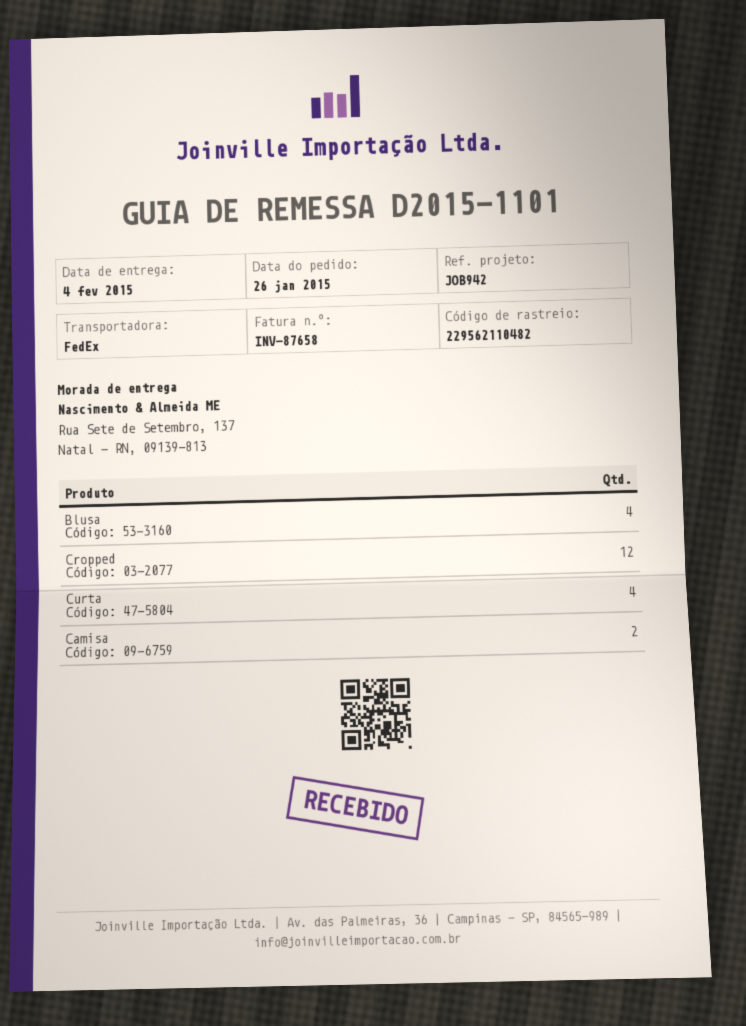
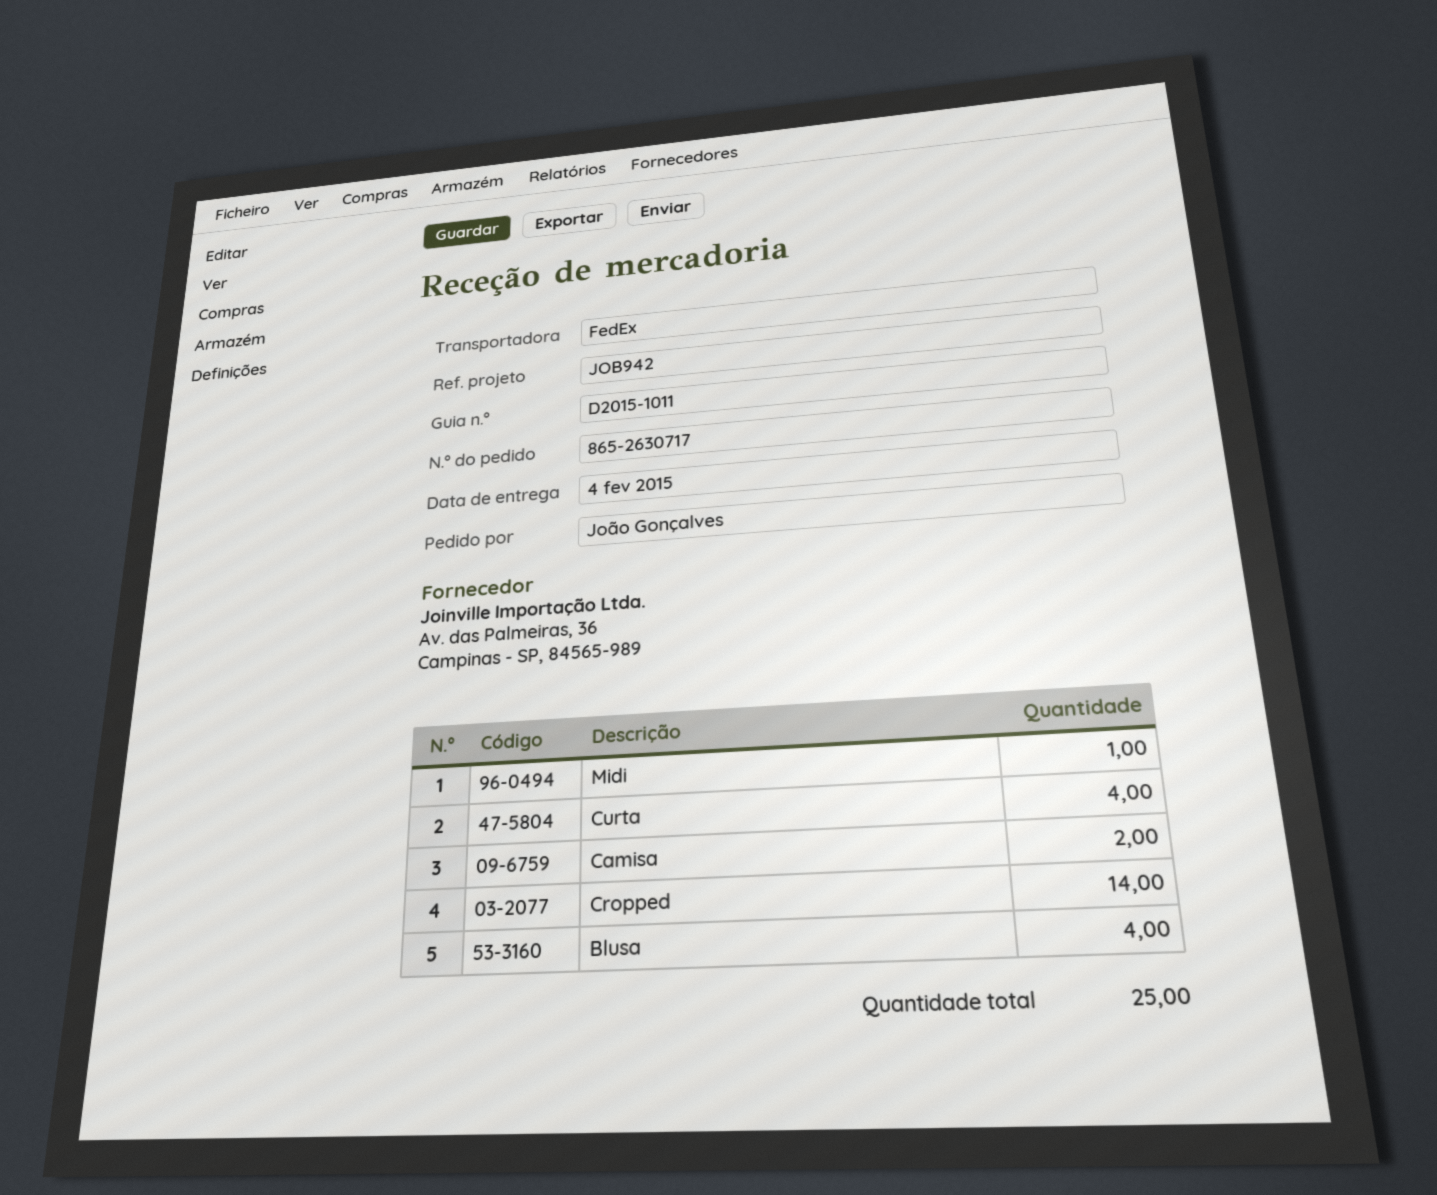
delivery note number: D2015-1101 -> D2015-1011
Cropped: 12 -> 14
Midi: none -> 1

